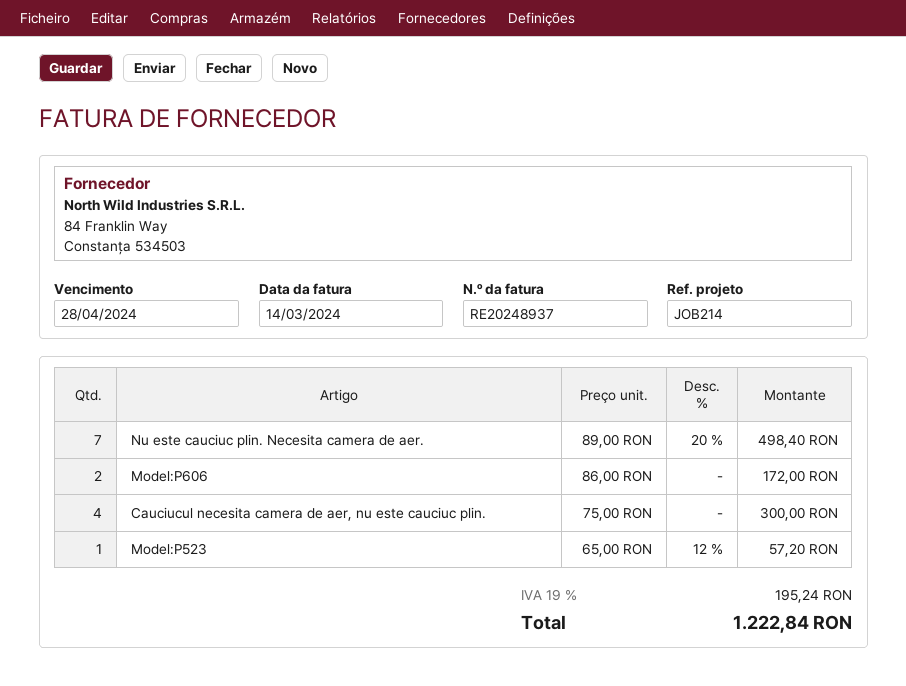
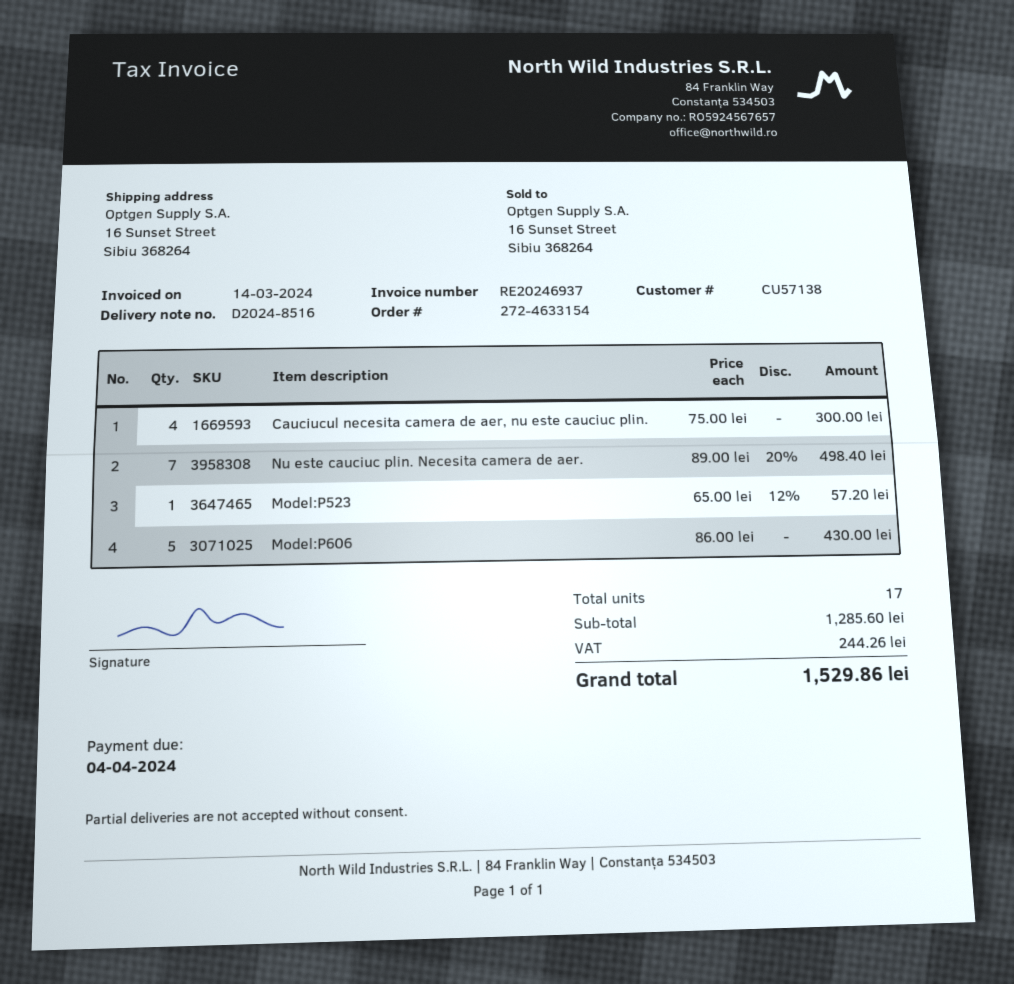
invoice number: RE20248937 -> RE20246937
due date: 2024-04-28 -> 2024-04-04
Model:P606: 2 x 86.00 = 172.00 -> 5 x 86.00 = 430.00
tax: 195.24 -> 244.26
total: 1222.84 -> 1529.86

